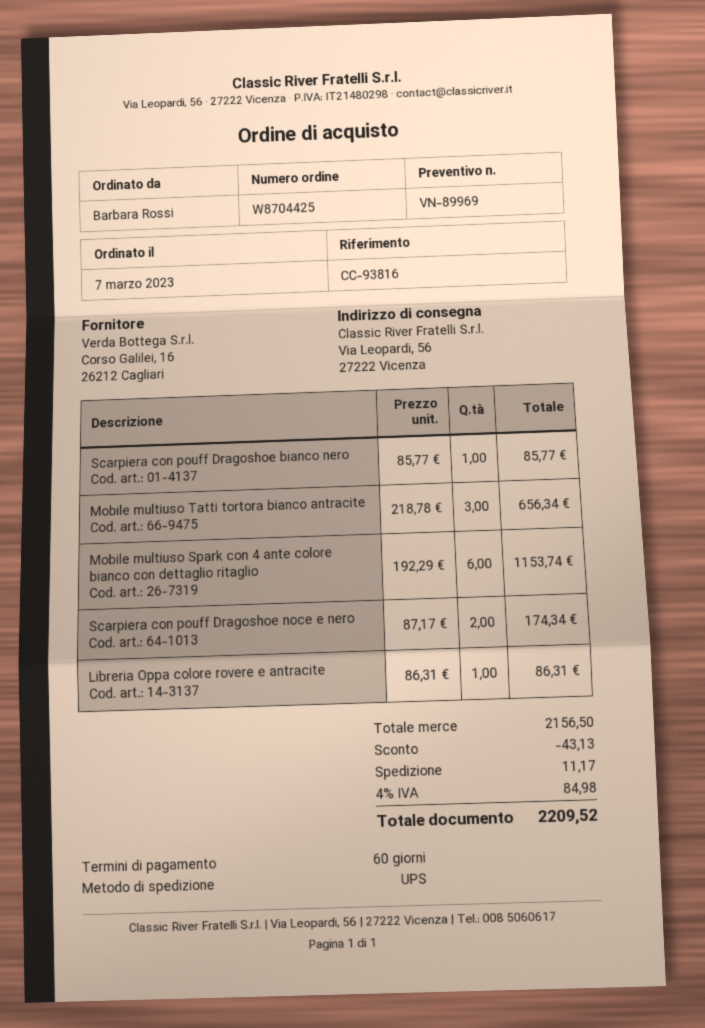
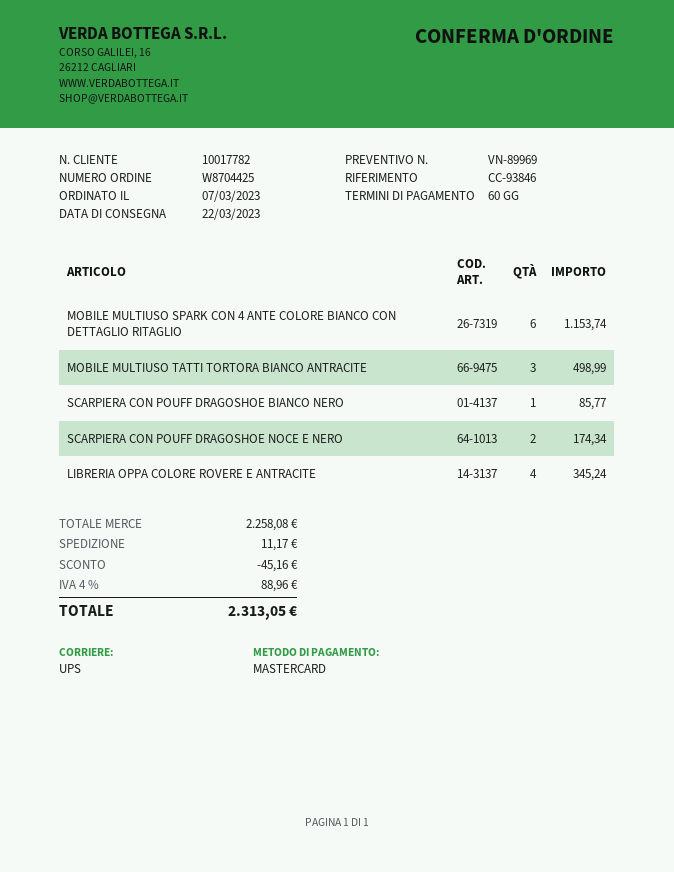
reference: CC-93816 -> CC-93846
Mobile multiuso Tatti tortora bianco antracite: 3 for 656.34 -> 3 for 498.99
Libreria Oppa colore rovere e antracite: 1 for 86.31 -> 4 for 345.24
subtotal: 2156.50 -> 2258.08
discount: 43.13 -> 45.16
tax: 4% = 84.98 -> 4% = 88.96
total: 2209.52 -> 2313.05

